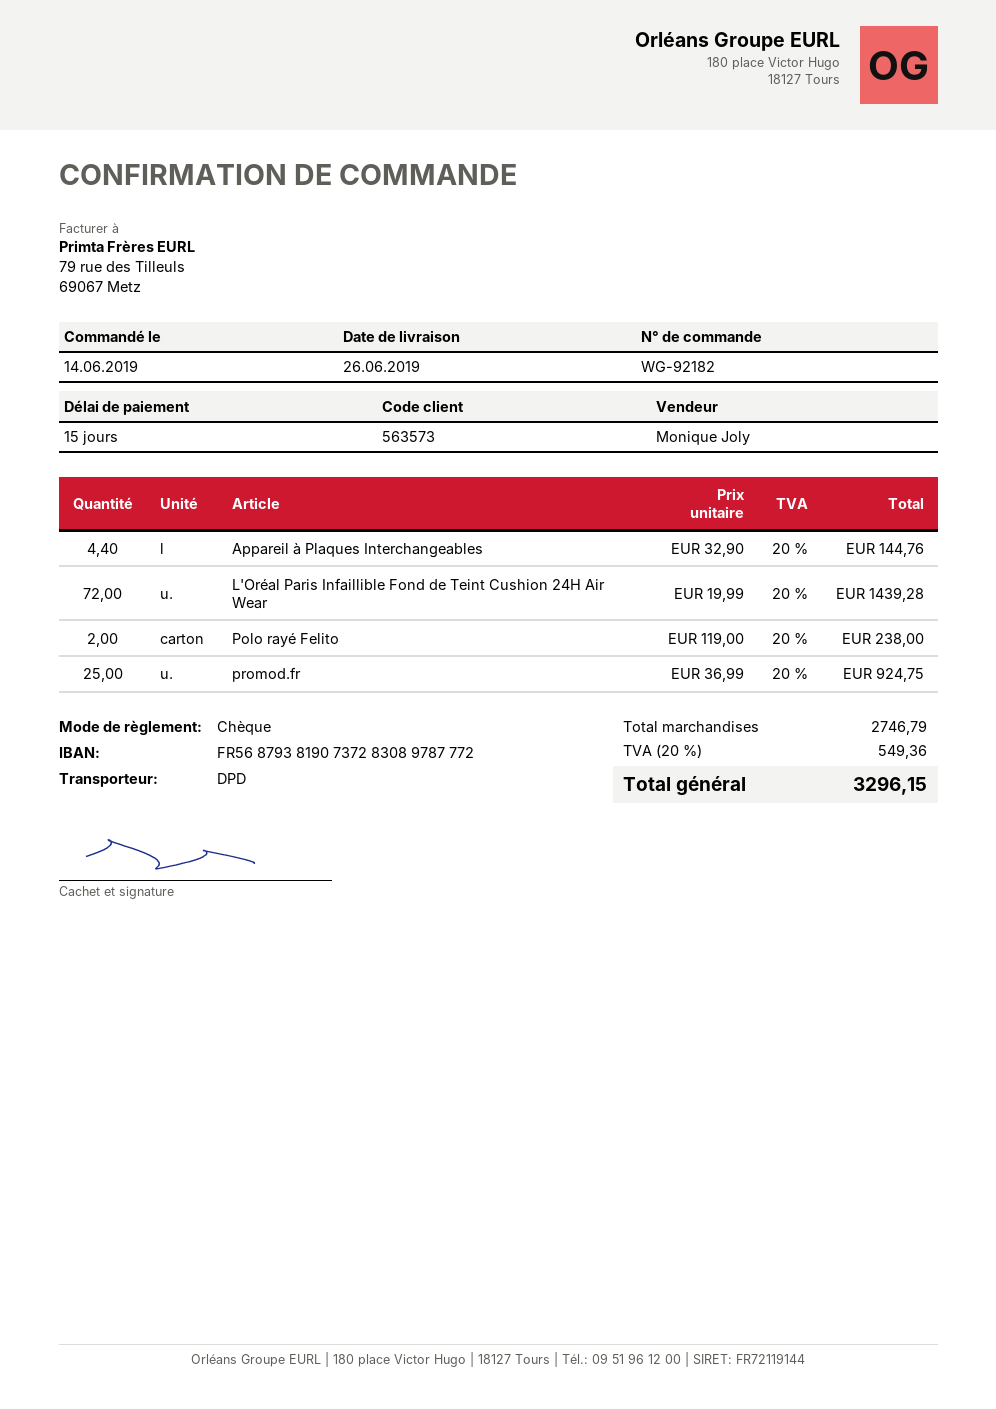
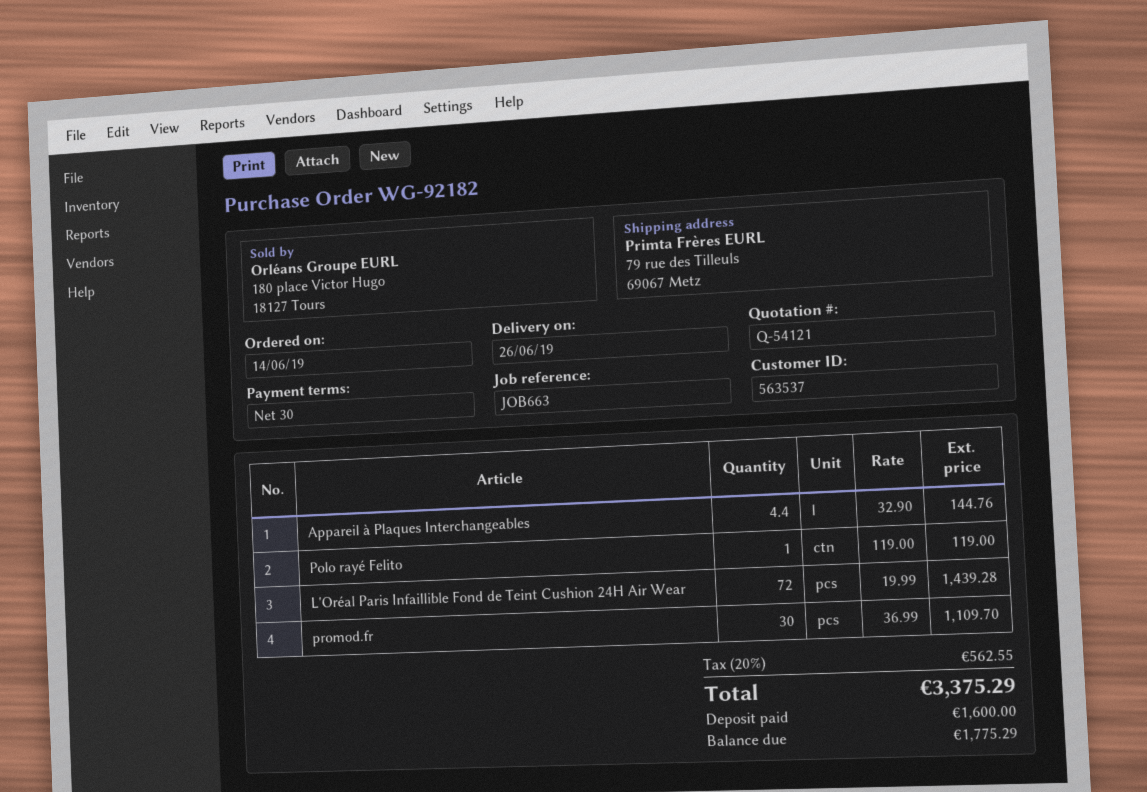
payment terms: 15 days -> 30 days
customer number: 563573 -> 563537
Polo rayé Felito: 2 x 119.00 = 238.00 -> 1 x 119.00 = 119.00
promod.fr: 25 x 36.99 = 924.75 -> 30 x 36.99 = 1109.70
tax: 20% = 549.36 -> 20% = 562.55
total: 3296.15 -> 3375.29

